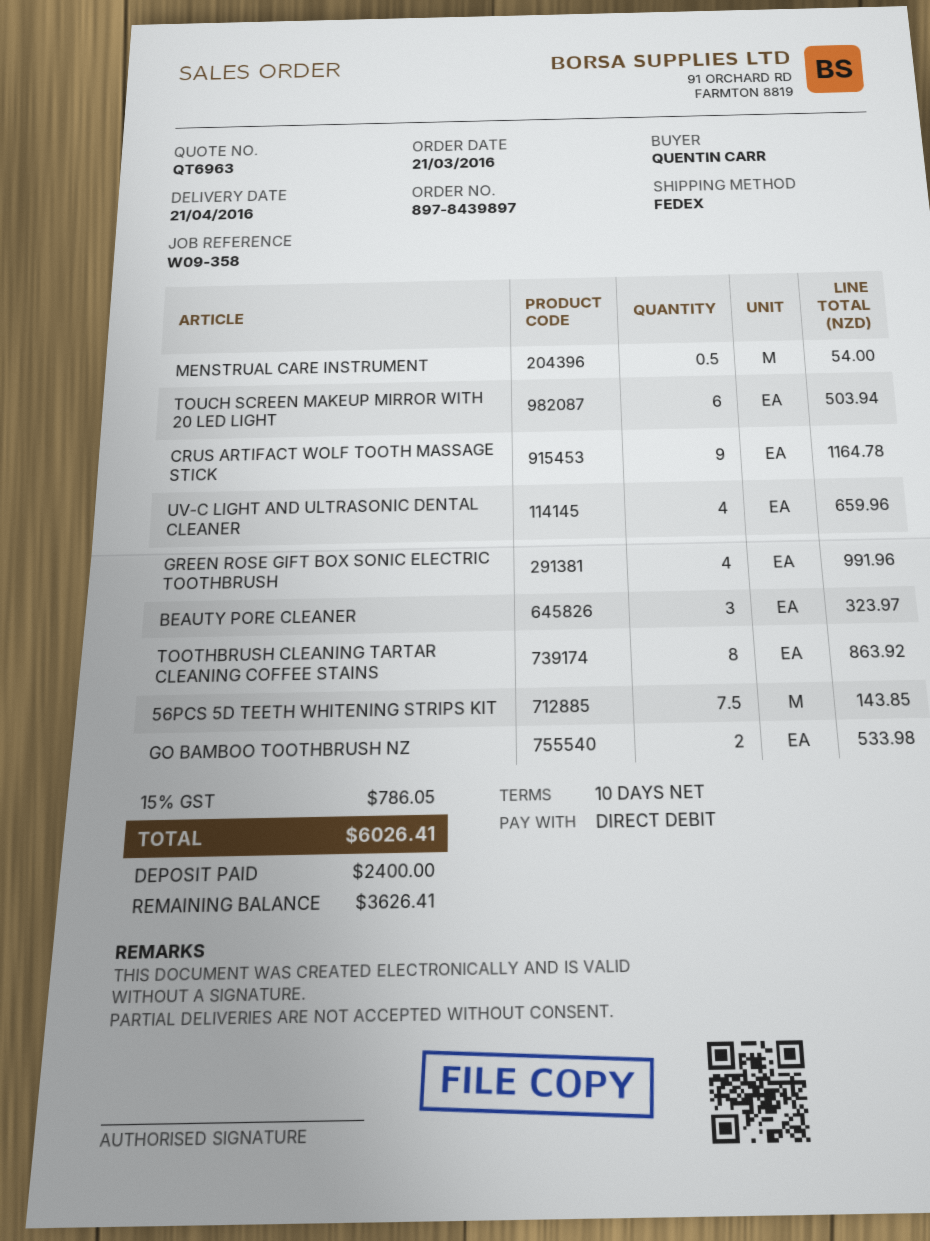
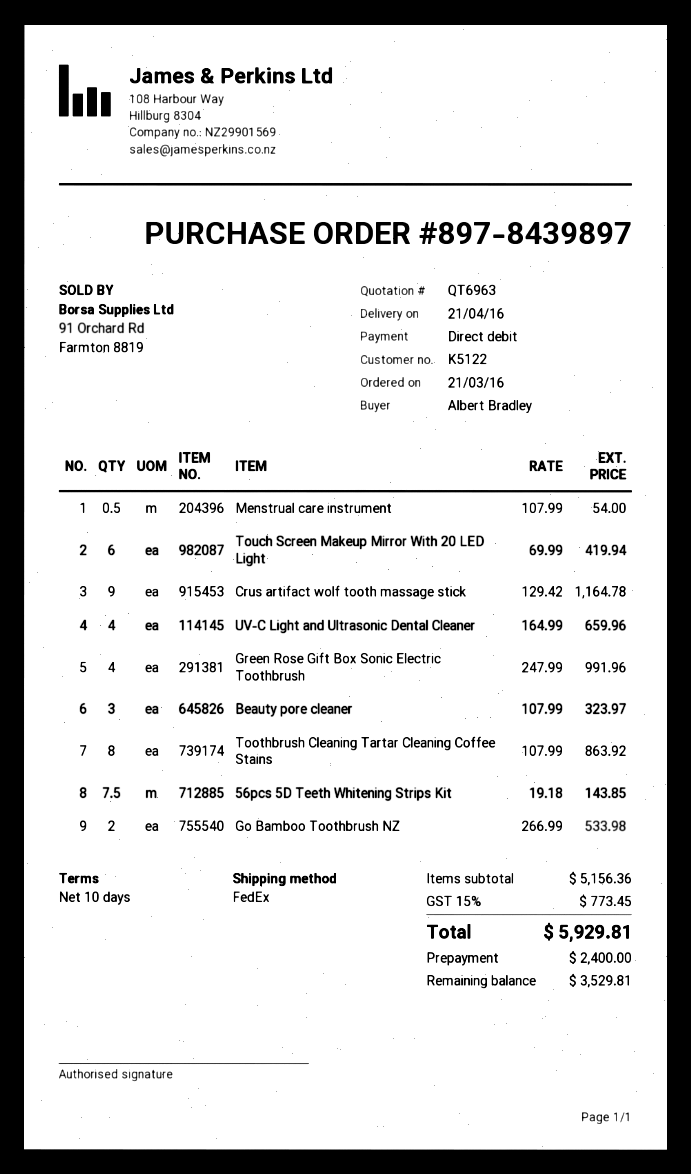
ordered by: QUENTIN CARR -> Albert Bradley
TOUCH SCREEN MAKEUP MIRROR WITH 20 LED LIGHT: 6 for 503.94 -> 6 for 419.94
tax: 15% = 786.05 -> 15% = 773.45
total: 6026.41 -> 5929.81
balance: 3626.41 -> 3529.81

